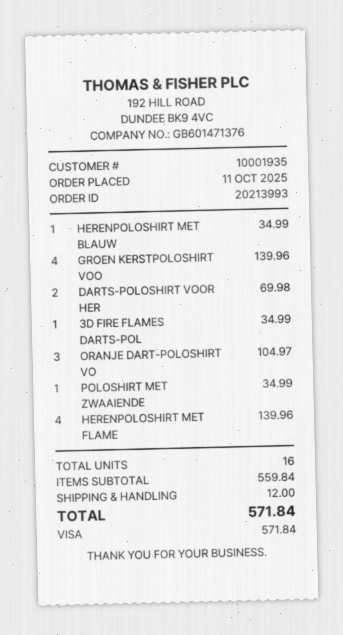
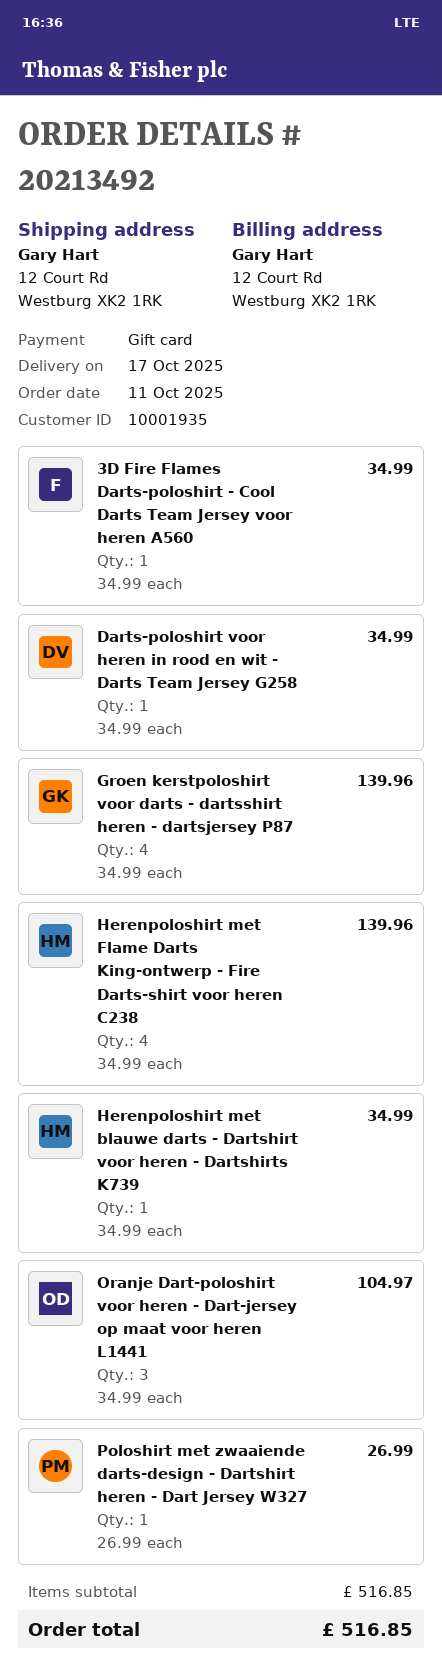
order number: 20213993 -> 20213492
payment method: Visa -> gift card
DARTS-POLOSHIRT VOOR HER: 2 for 69.98 -> 1 for 34.99
POLOSHIRT MET ZWAAIENDE: 1 for 34.99 -> 1 for 26.99
subtotal: 559.84 -> 516.85
shipping: 12.00 -> none
total: 571.84 -> 516.85

